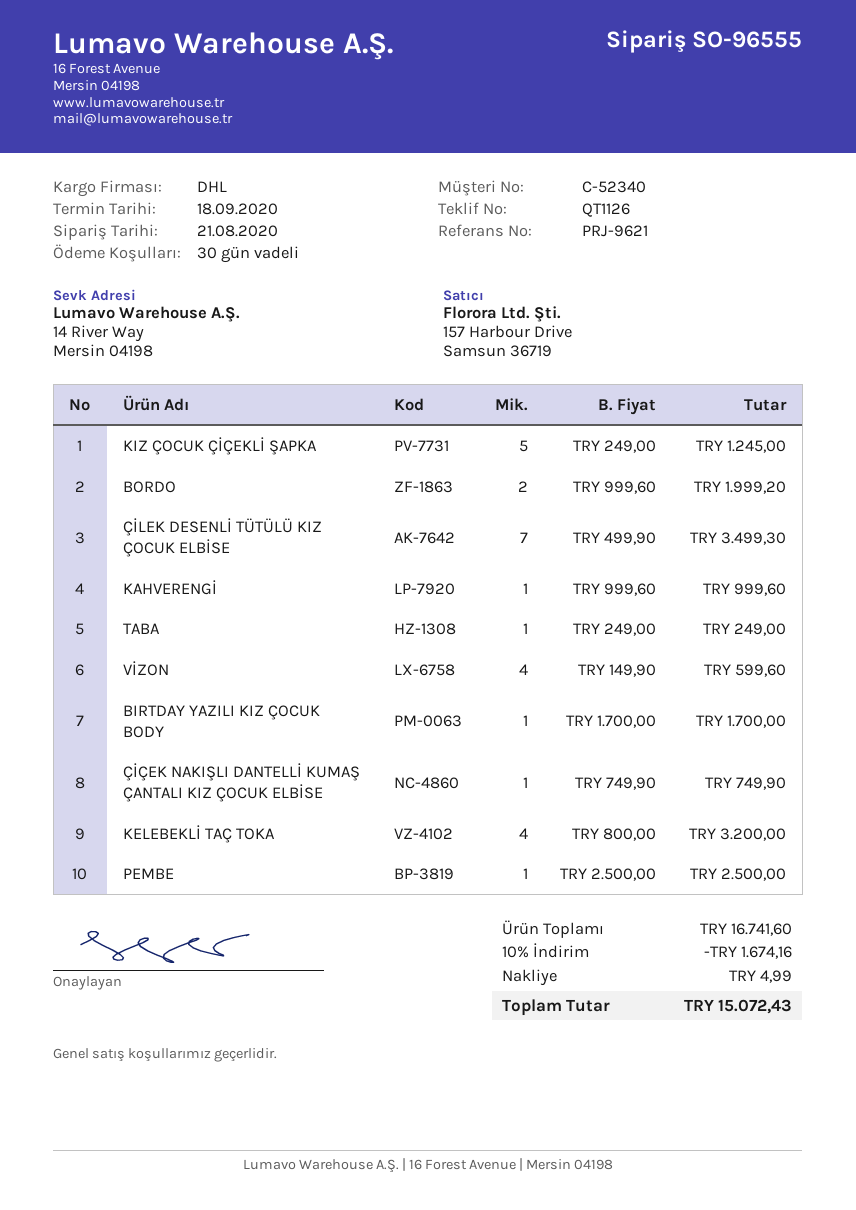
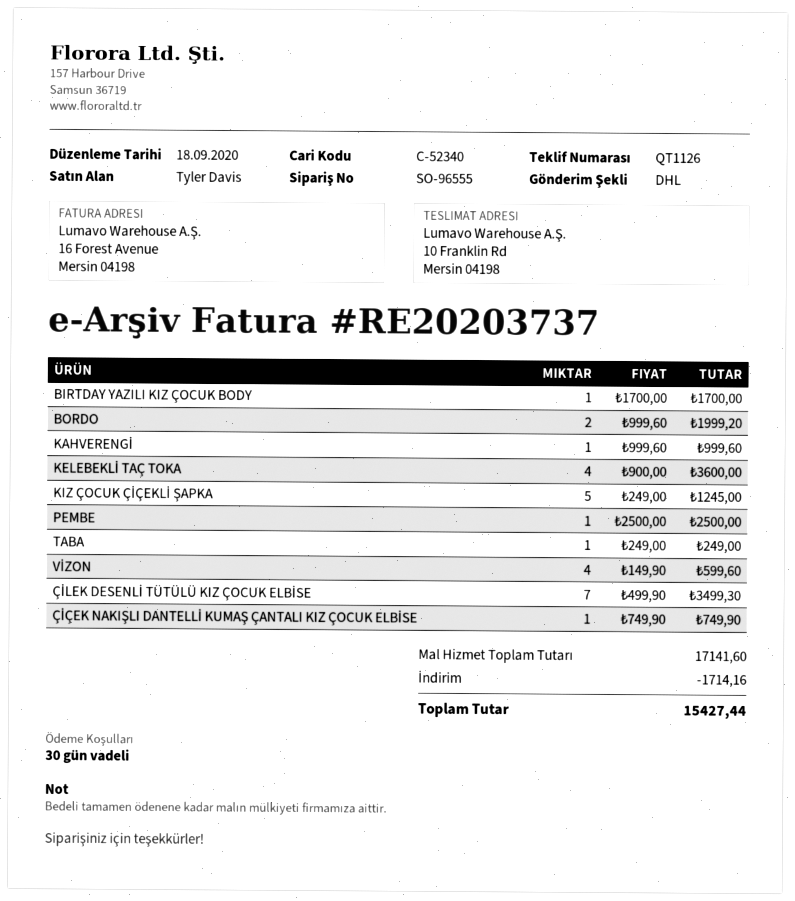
ship to: 14 River Way, Mersin 04198 -> 10 Franklin Rd, Mersin 04198
KELEBEKLİ TAÇ TOKA: 4 x 800.00 = 3200.00 -> 4 x 900.00 = 3600.00
subtotal: 16741.60 -> 17141.60
discount: 1674.16 -> 1714.16
shipping: 4.99 -> none
total: 15072.43 -> 15427.44

